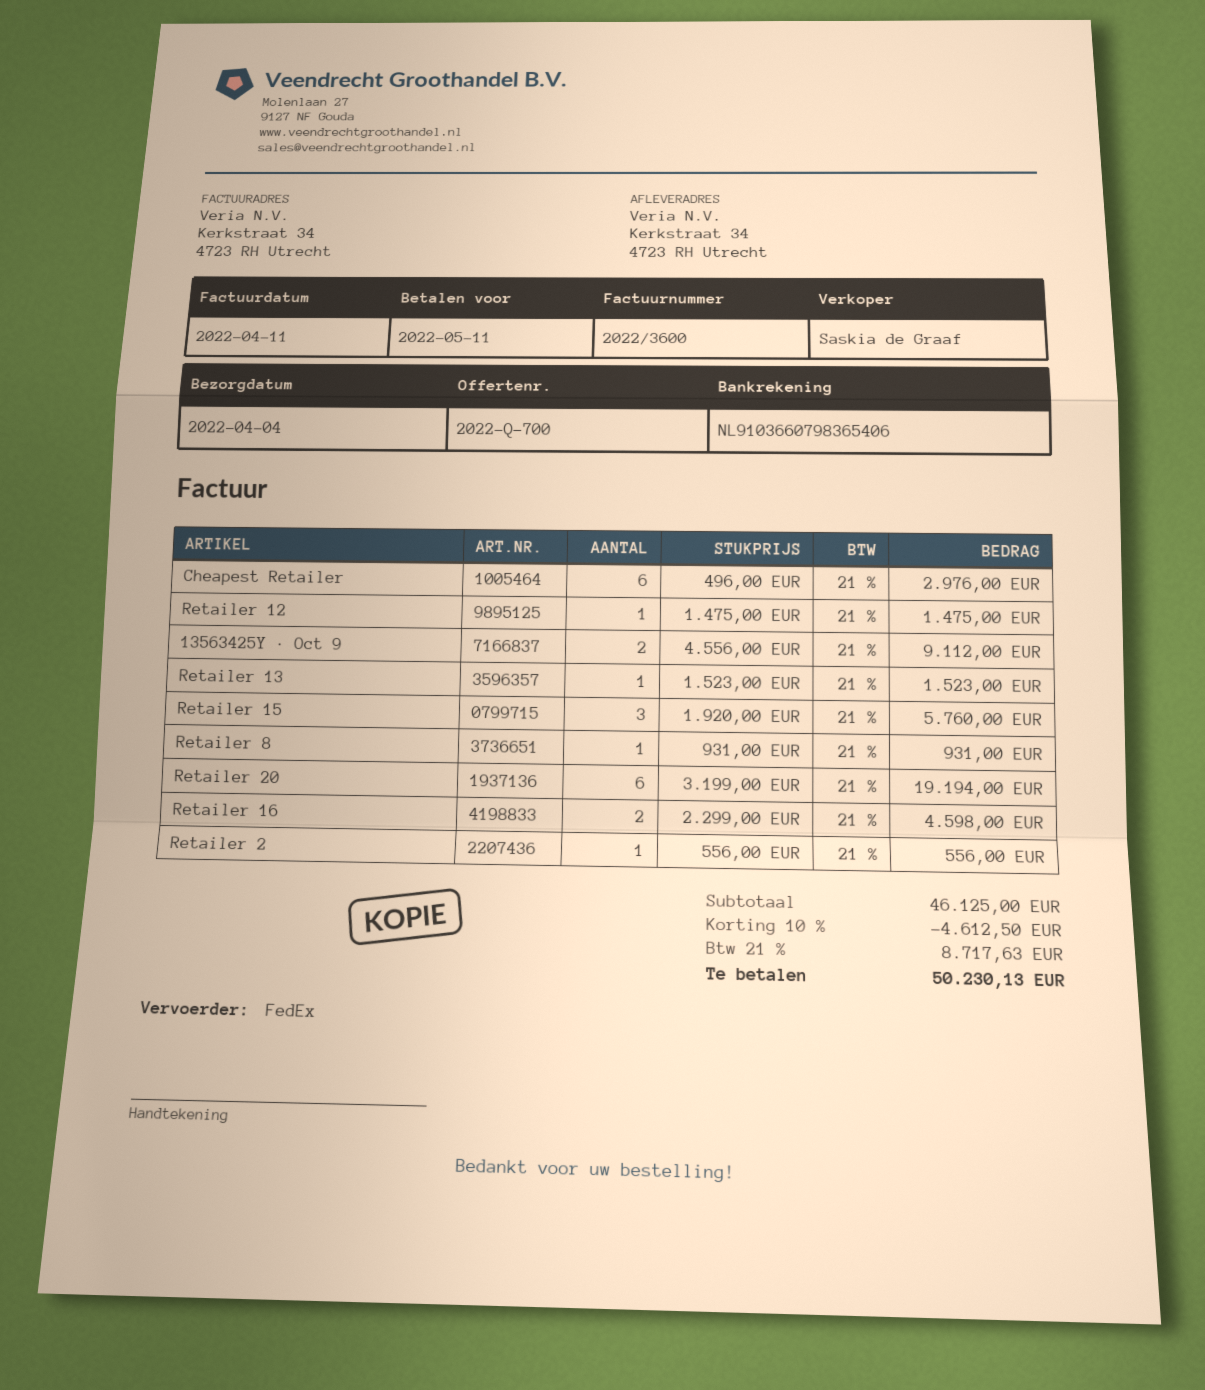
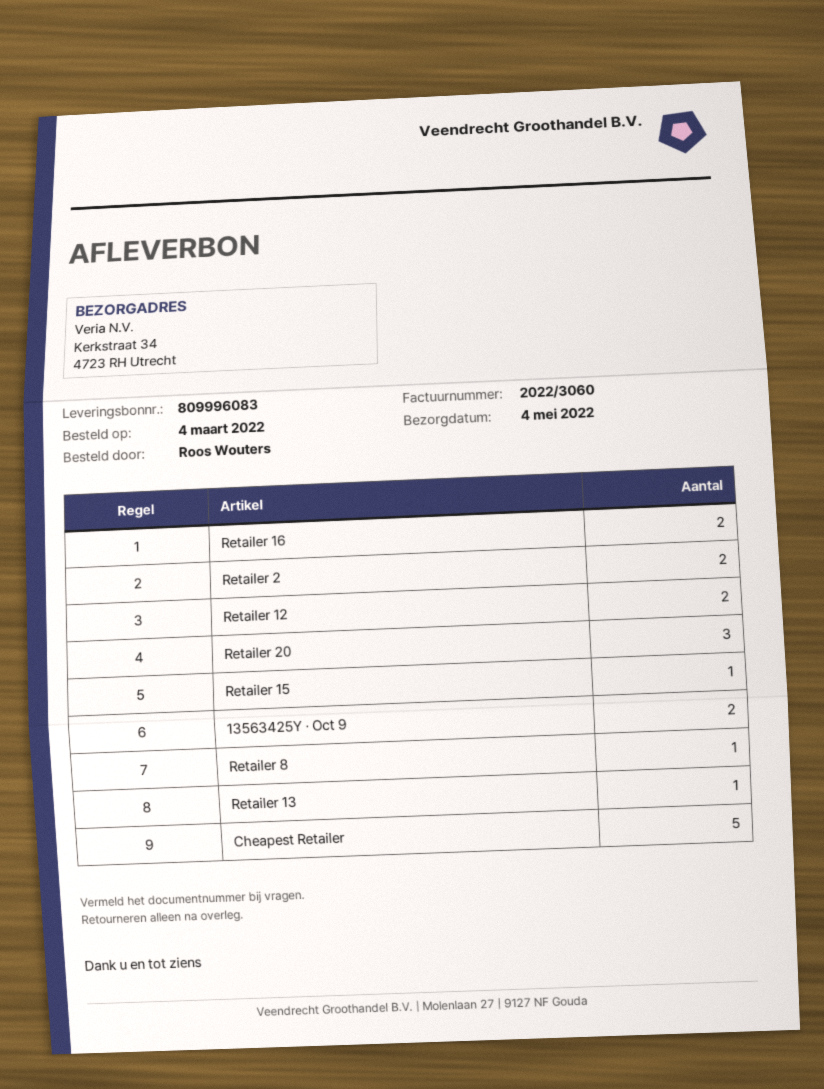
delivery date: 2022-04-04 -> 2022-05-04
invoice number: 2022/3600 -> 2022/3060
Cheapest Retailer: 6 -> 5
Retailer 12: 1 -> 2
Retailer 15: 3 -> 1
Retailer 20: 6 -> 3
Retailer 2: 1 -> 2

